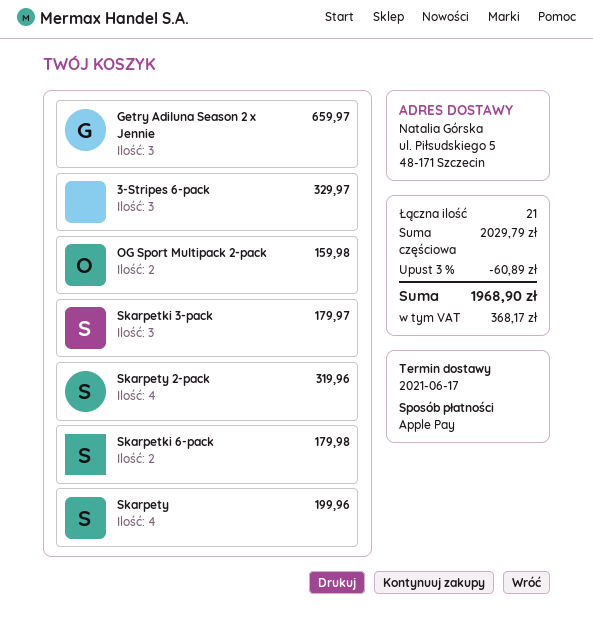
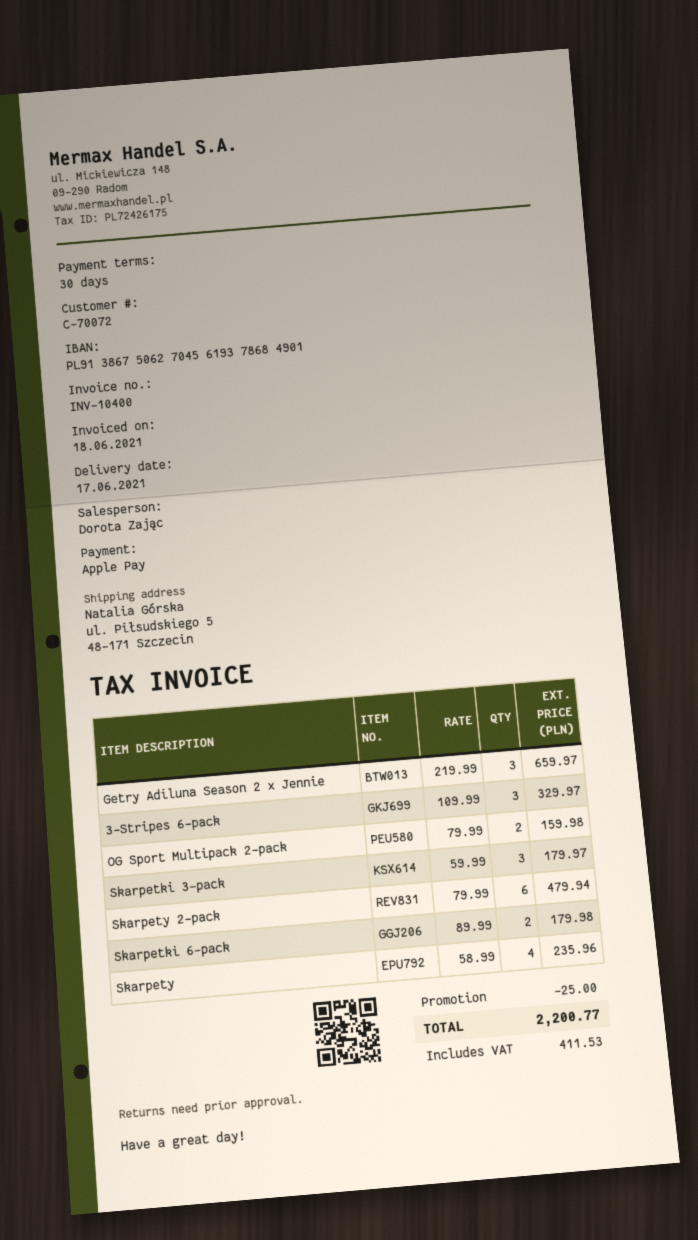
Skarpety 2-pack: 4 for 319.96 -> 6 for 479.94
Skarpety: 4 for 199.96 -> 4 for 235.96
discount: 60.89 -> 25.00
tax: 368.17 -> 411.53
total: 1968.90 -> 2200.77

